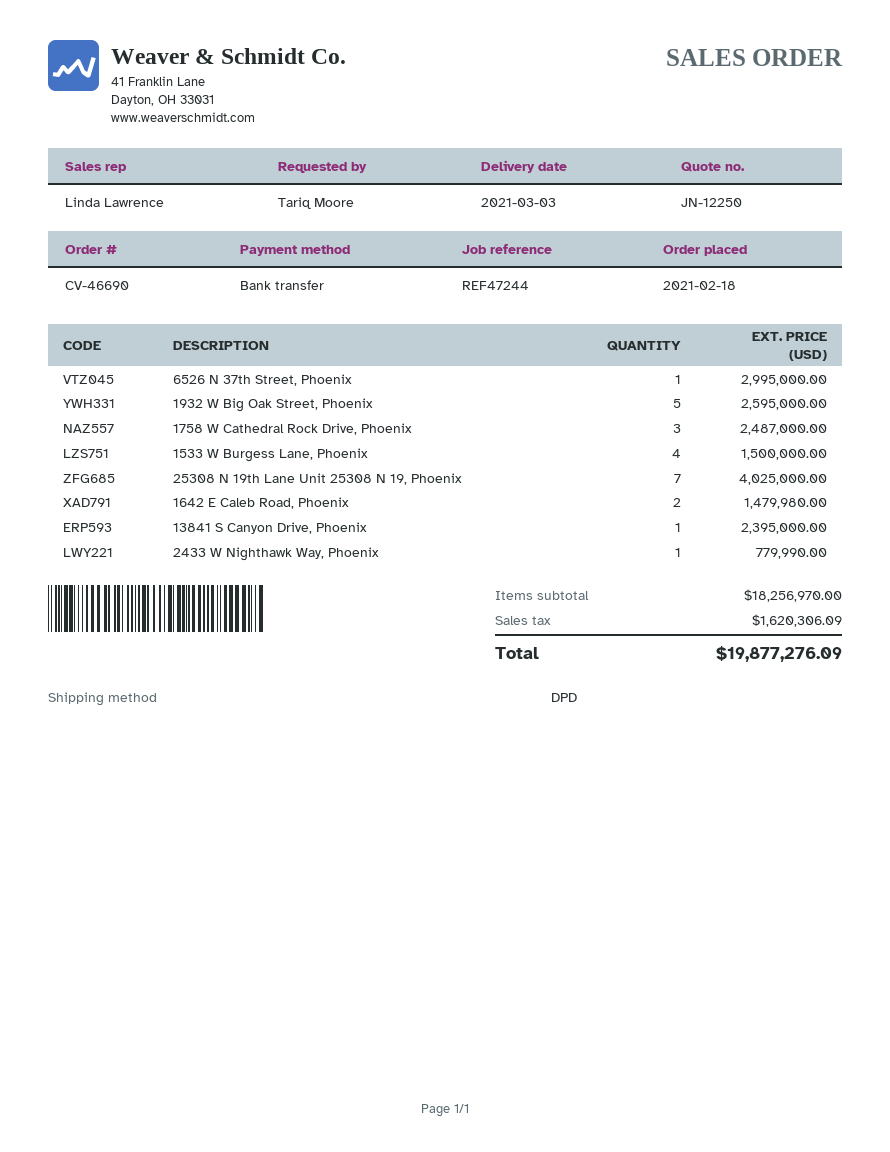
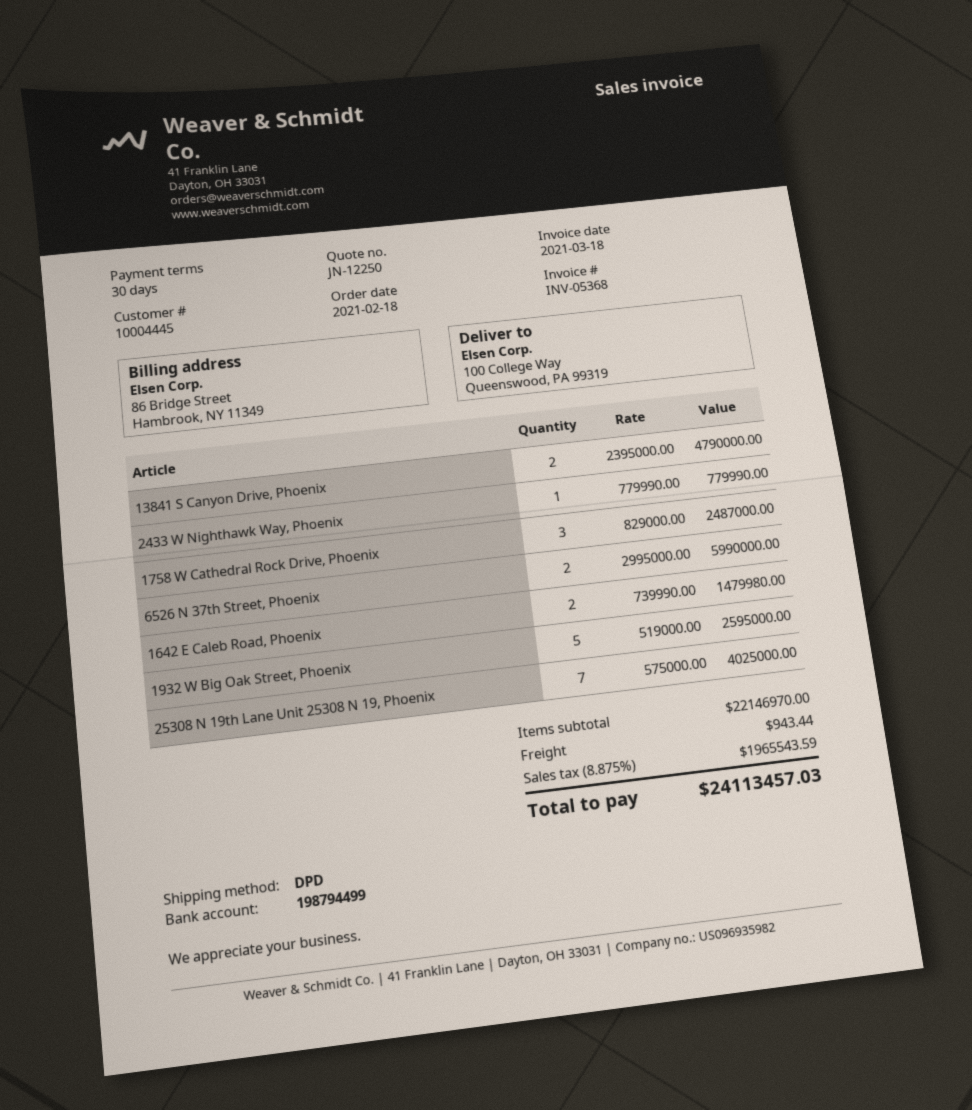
6526 N 37th Street, Phoenix: 1 for 2995000.00 -> 2 for 5990000.00
1533 W Burgess Lane, Phoenix: 4 for 1500000.00 -> none
13841 S Canyon Drive, Phoenix: 1 for 2395000.00 -> 2 for 4790000.00
subtotal: 18256970.00 -> 22146970.00
shipping: none -> 943.44
tax: 1620306.09 -> 1965543.59
total: 19877276.09 -> 24113457.03

